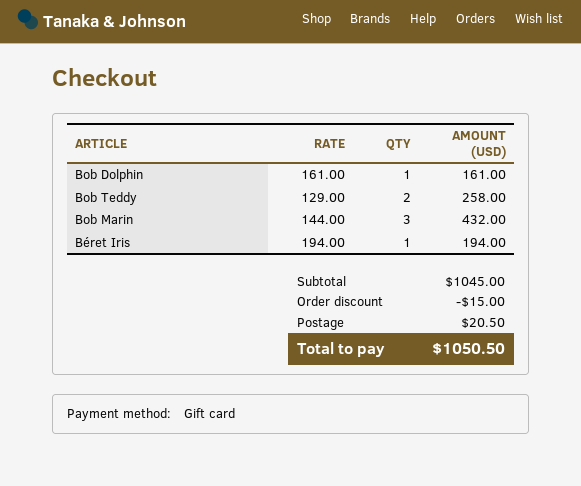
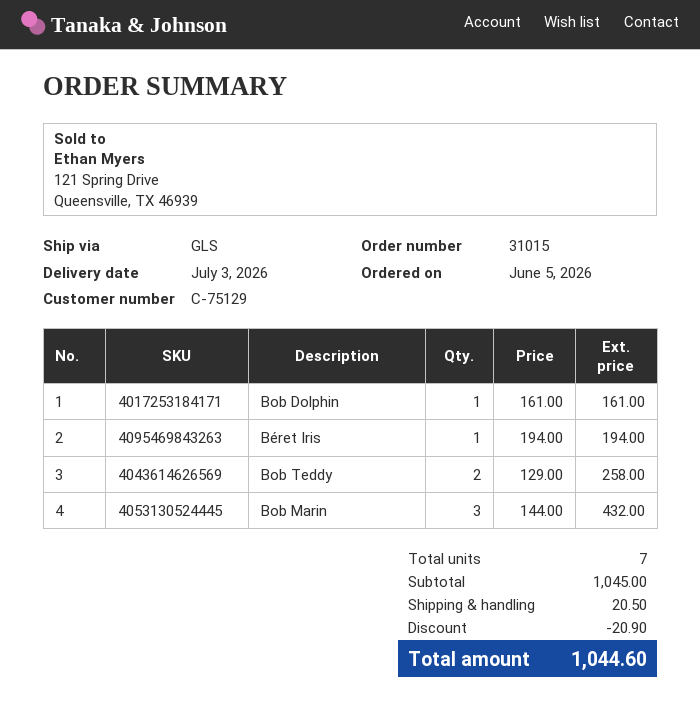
discount: 15.00 -> 20.90
total: 1050.50 -> 1044.60

